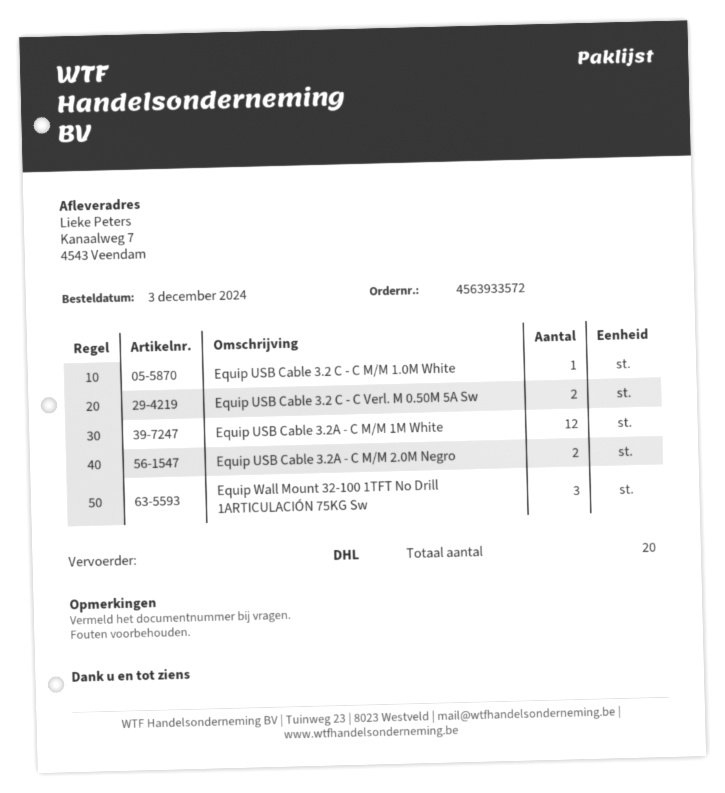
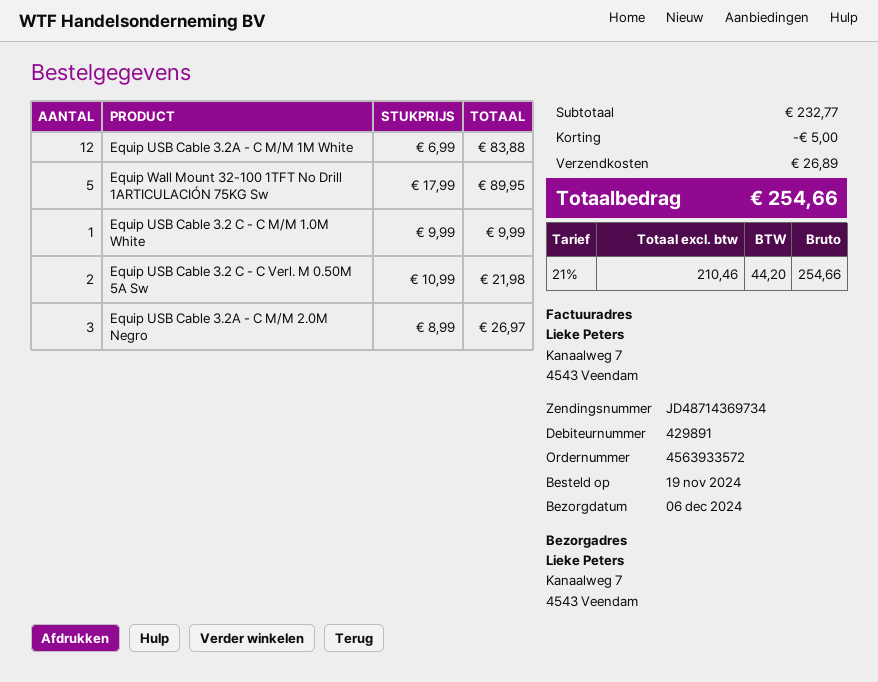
order date: 2024-12-03 -> 2024-11-19
Equip USB Cable 3.2A - C M/M 2.0M Negro: 2 -> 3
Equip Wall Mount 32-100 1TFT No Drill 1ARTICULACIÓN 75KG Sw: 3 -> 5

